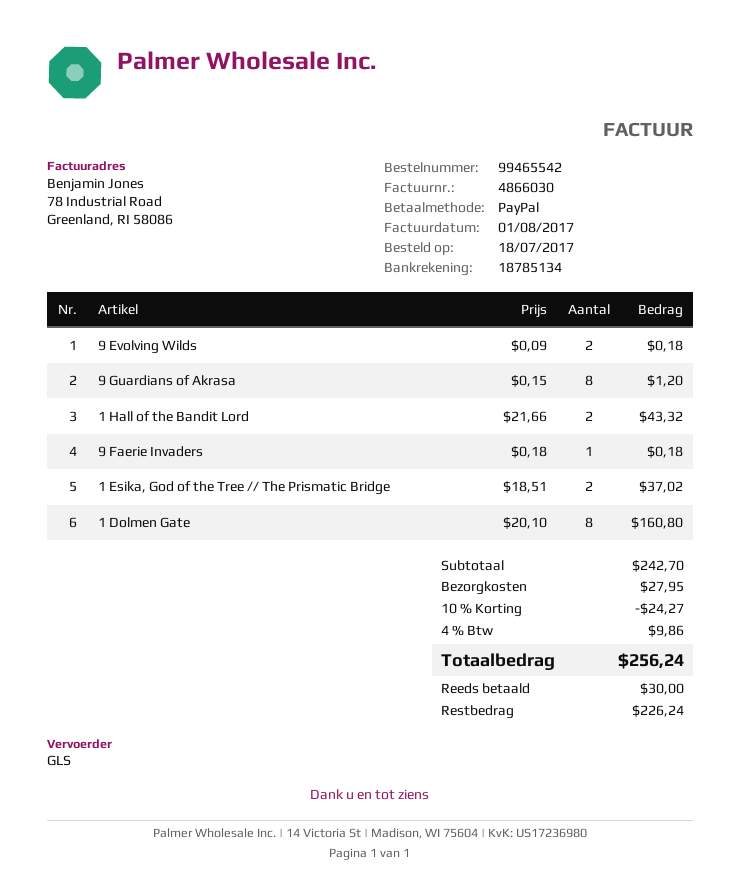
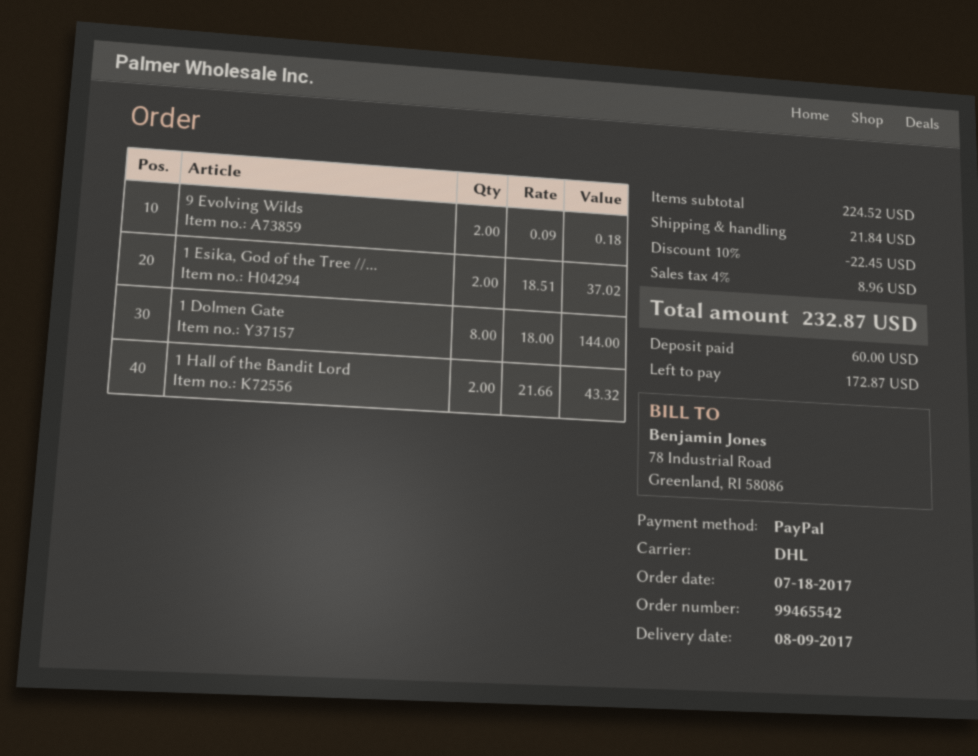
shipping method: GLS -> DHL
9 Guardians of Akrasa: 8 x 0.15 = 1.20 -> none
9 Faerie Invaders: 1 x 0.18 = 0.18 -> none
1 Dolmen Gate: 8 x 20.10 = 160.80 -> 8 x 18.00 = 144.00
subtotal: 242.70 -> 224.52
discount: 10% = 24.27 -> 10% = 22.45
shipping: 27.95 -> 21.84
tax: 4% = 9.86 -> 4% = 8.96
total: 256.24 -> 232.87
deposit: 30.00 -> 60.00
balance: 226.24 -> 172.87

